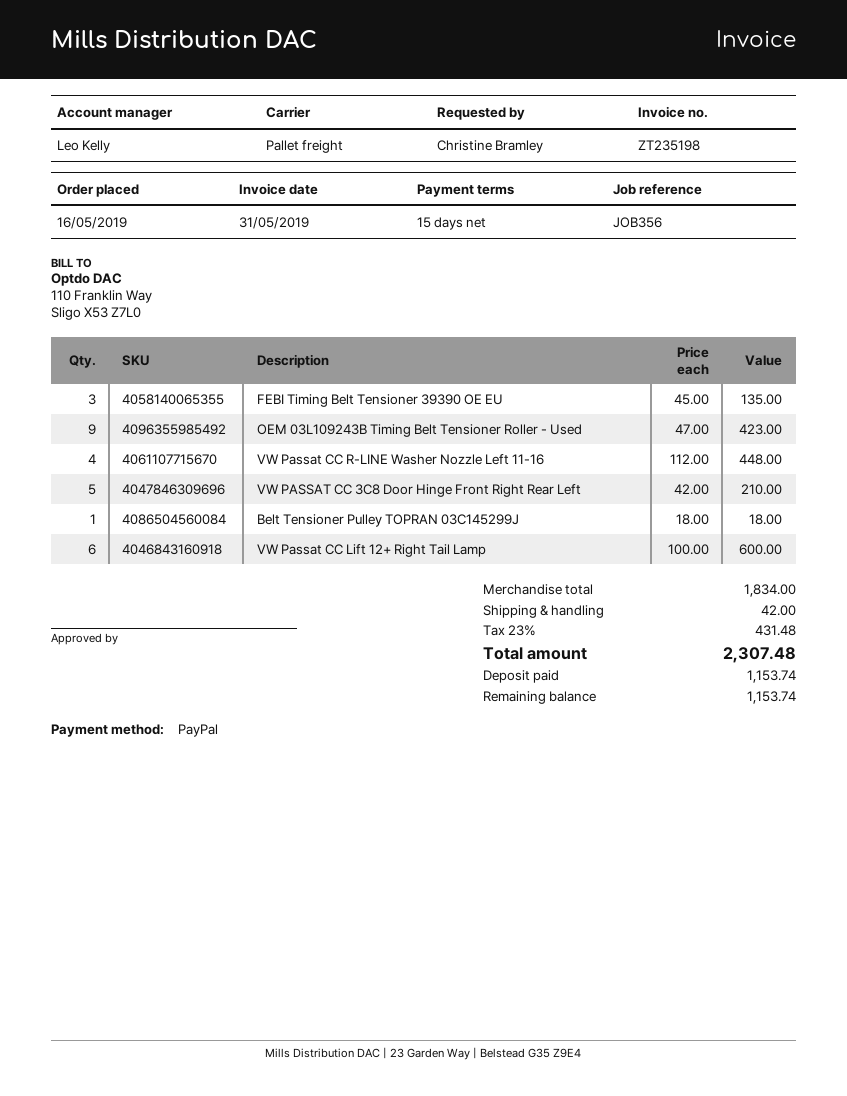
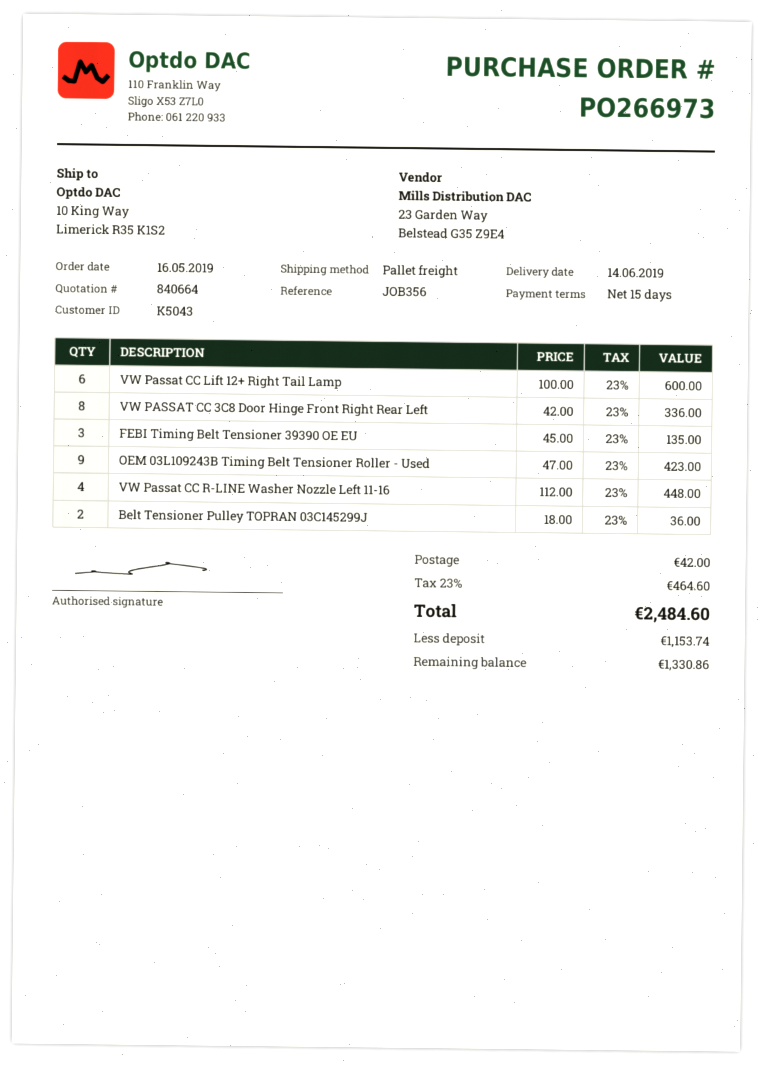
VW PASSAT CC 3C8 Door Hinge Front Right Rear Left: 5 x 42.00 = 210.00 -> 8 x 42.00 = 336.00
Belt Tensioner Pulley TOPRAN 03C145299J: 1 x 18.00 = 18.00 -> 2 x 18.00 = 36.00
tax: 23% = 431.48 -> 23% = 464.60
total: 2307.48 -> 2484.60
balance: 1153.74 -> 1330.86

